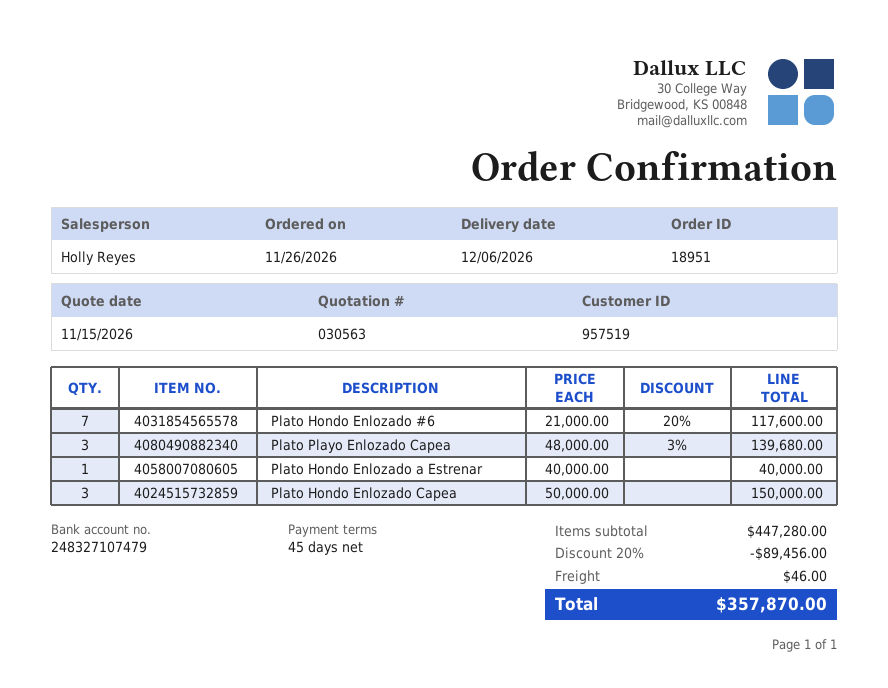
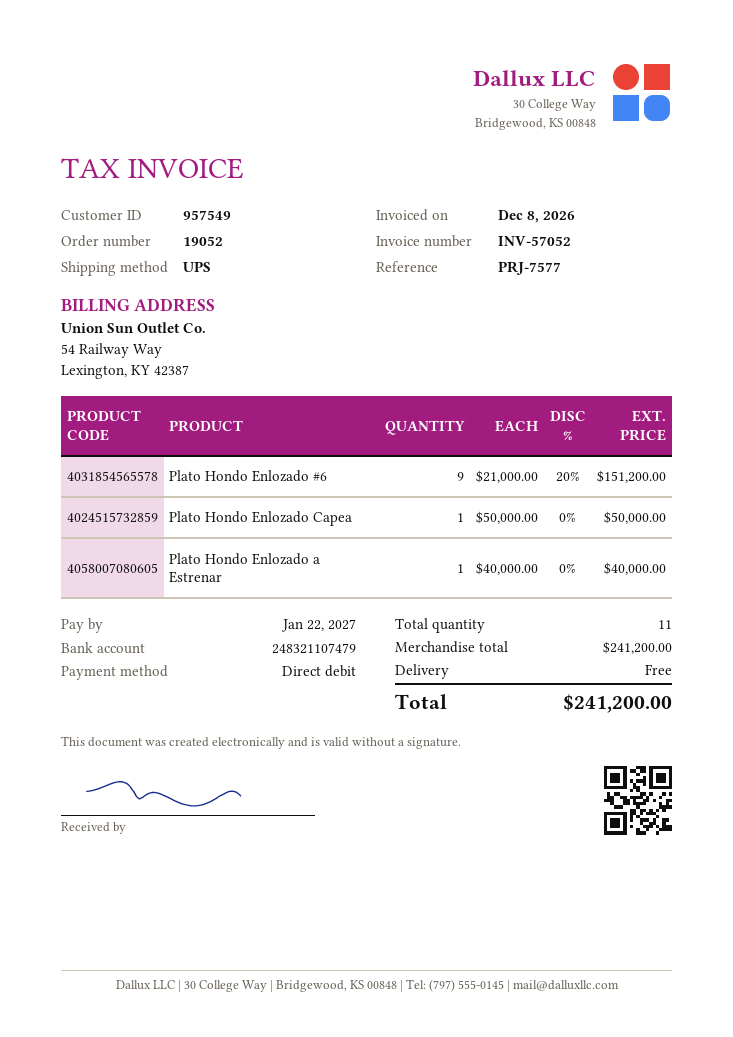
order number: 18951 -> 19052
customer number: 957519 -> 957549
bank account: 248327107479 -> 248321107479
Plato Hondo Enlozado #6: 7 x 21000.00 - 20% = 117600.00 -> 9 x 21000.00 - 20% = 151200.00
Plato Playo Enlozado Capea: 3 x 48000.00 - 3% = 139680.00 -> none
Plato Hondo Enlozado Capea: 3 x 50000.00 = 150000.00 -> 1 x 50000.00 = 50000.00
subtotal: 447280.00 -> 241200.00
discount: 20% = 89456.00 -> none
shipping: 46.00 -> 0.00
total: 357870.00 -> 241200.00

